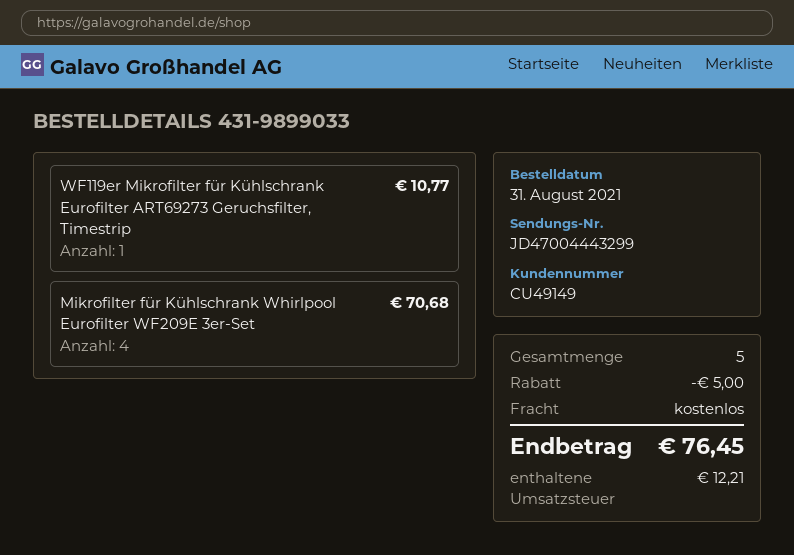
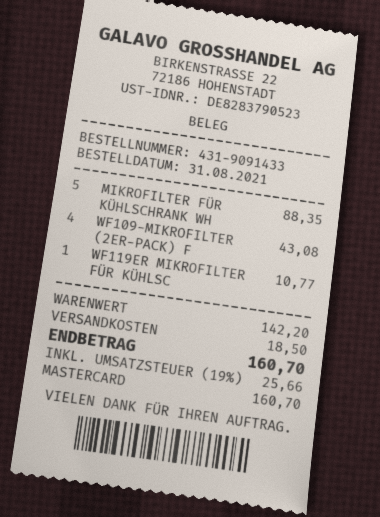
order number: 431-9899033 -> 431-9091433
Mikrofilter für Kühlschrank Whirlpool Eurofilter WF209E 3er-Set: 4 for 70.68 -> 5 for 88.35
WF109-MIKROFILTER (2ER-PACK) F: none -> 4 for 43.08
discount: 5.00 -> none
shipping: 0.00 -> 18.50
tax: 12.21 -> 25.66
total: 76.45 -> 160.70

